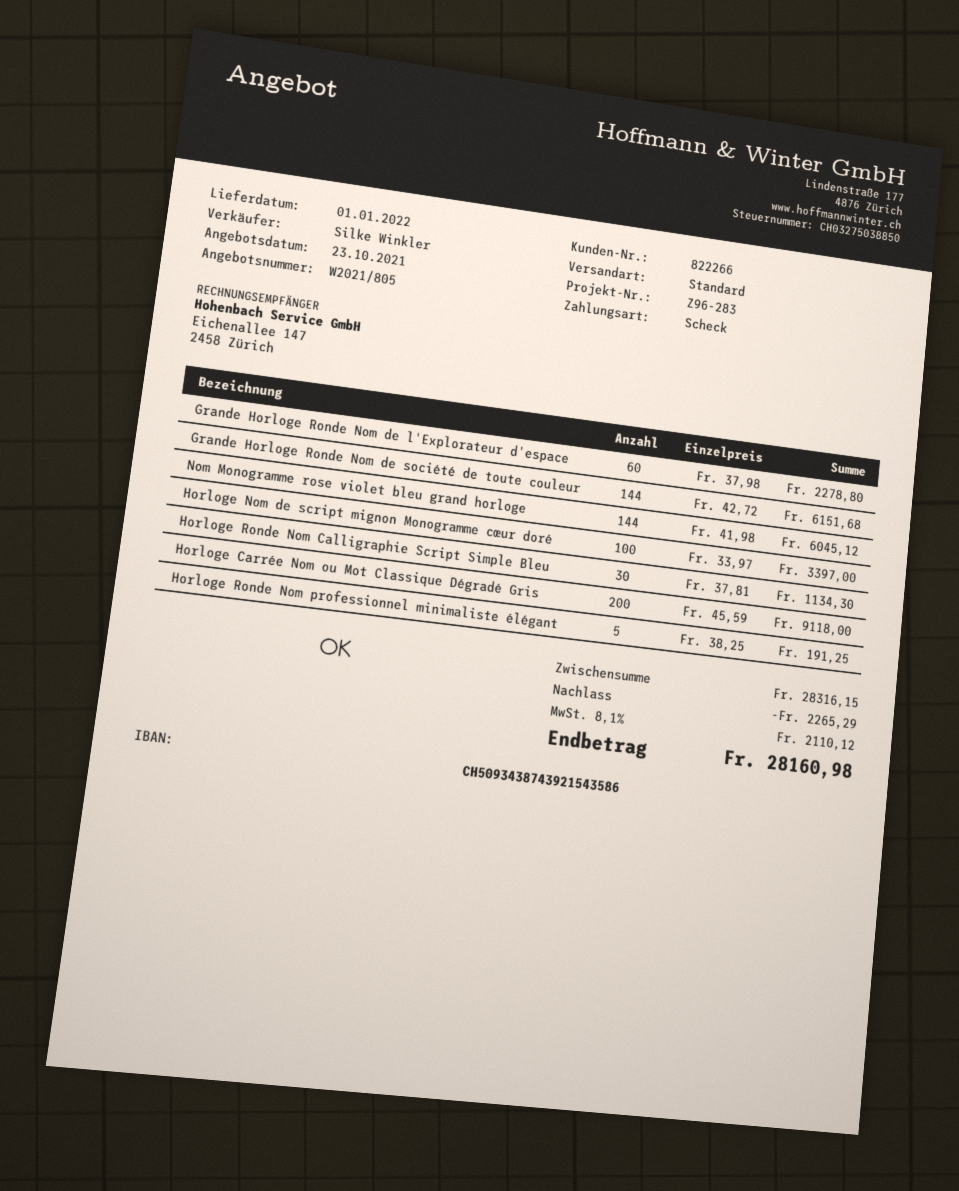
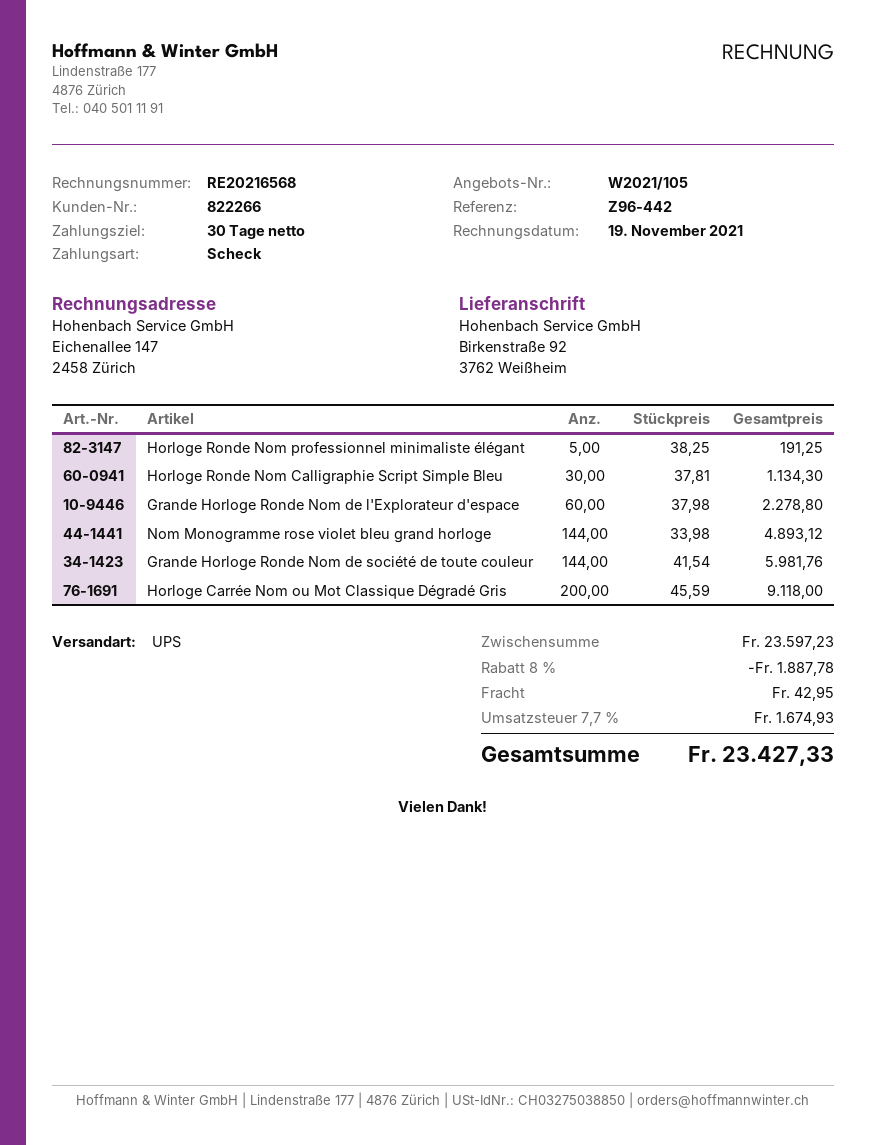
quote number: W2021/805 -> W2021/105
reference: Z96-283 -> Z96-442
shipping method: standard -> UPS
Grande Horloge Ronde Nom de société de toute couleur: 144 x 42.72 = 6151.68 -> 144 x 41.54 = 5981.76
Nom Monogramme rose violet bleu grand horloge: 144 x 41.98 = 6045.12 -> 144 x 33.98 = 4893.12
Horloge Nom de script mignon Monogramme cœur doré: 100 x 33.97 = 3397.00 -> none
subtotal: 28316.15 -> 23597.23
discount: 2265.29 -> 1887.78
shipping: none -> 42.95
tax: 8.1% = 2110.12 -> 7.7% = 1674.93
total: 28160.98 -> 23427.33

